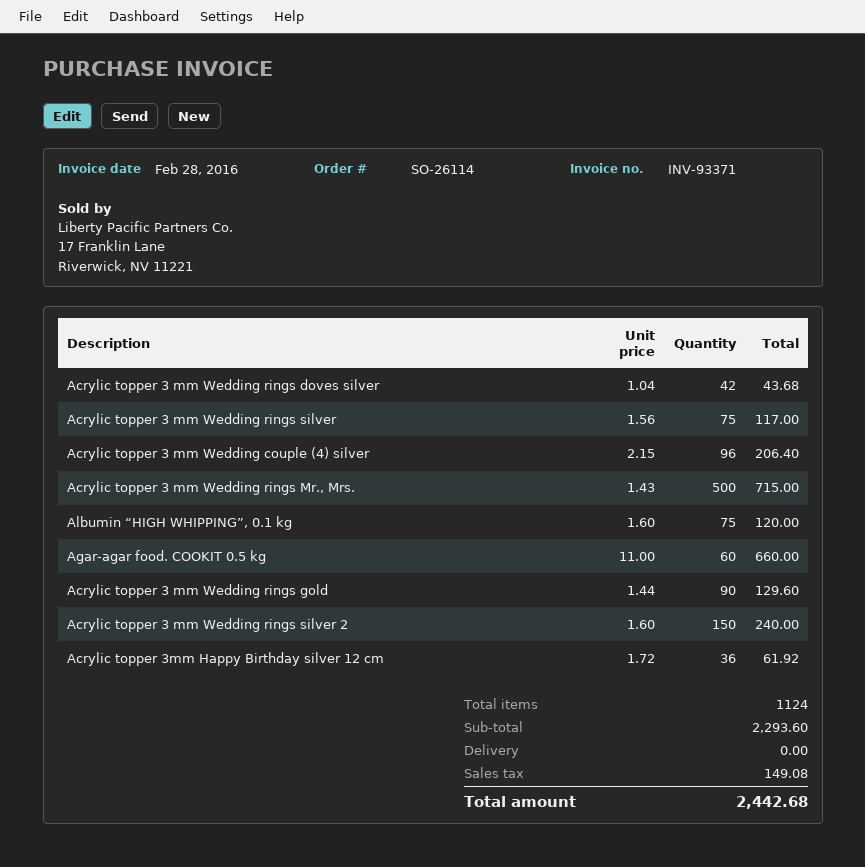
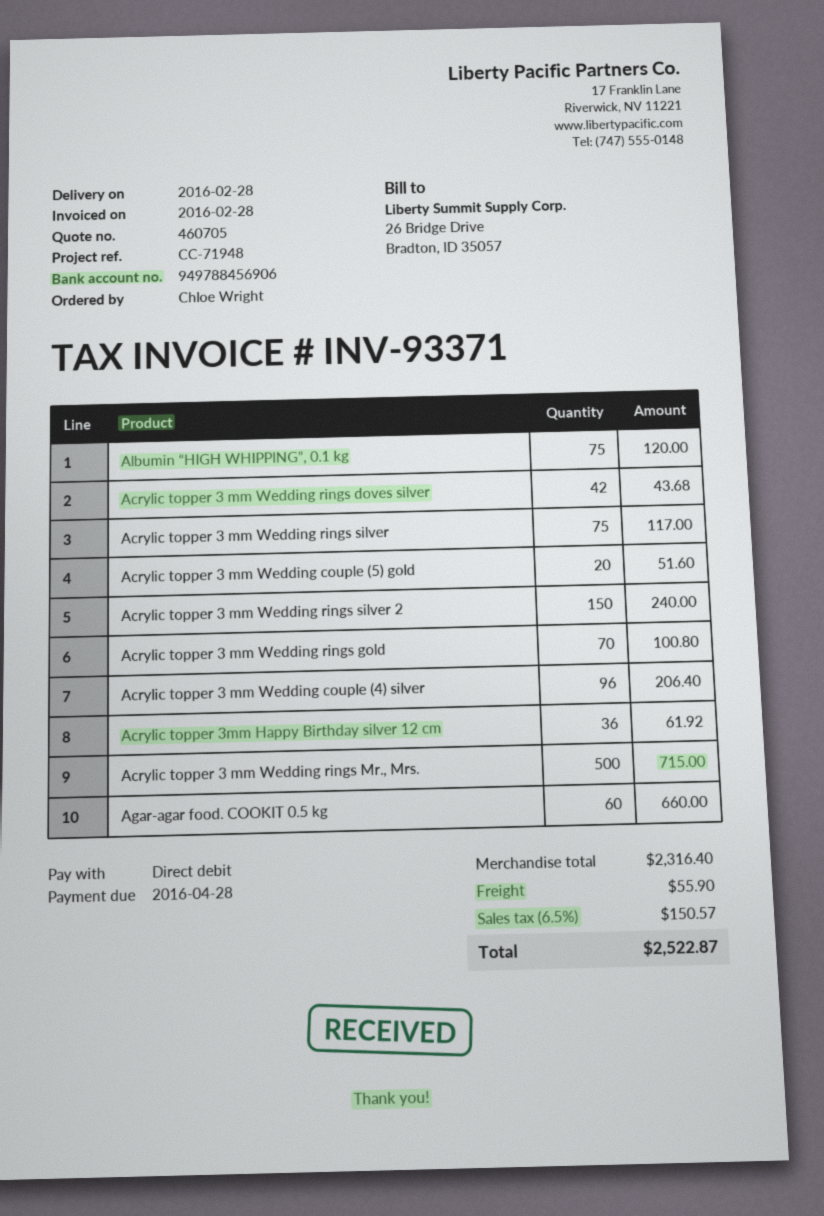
Acrylic topper 3 mm Wedding rings gold: 90 for 129.60 -> 70 for 100.80
Acrylic topper 3 mm Wedding couple (5) gold: none -> 20 for 51.60
subtotal: 2293.60 -> 2316.40
shipping: 0.00 -> 55.90
tax: 149.08 -> 150.57
total: 2442.68 -> 2522.87

